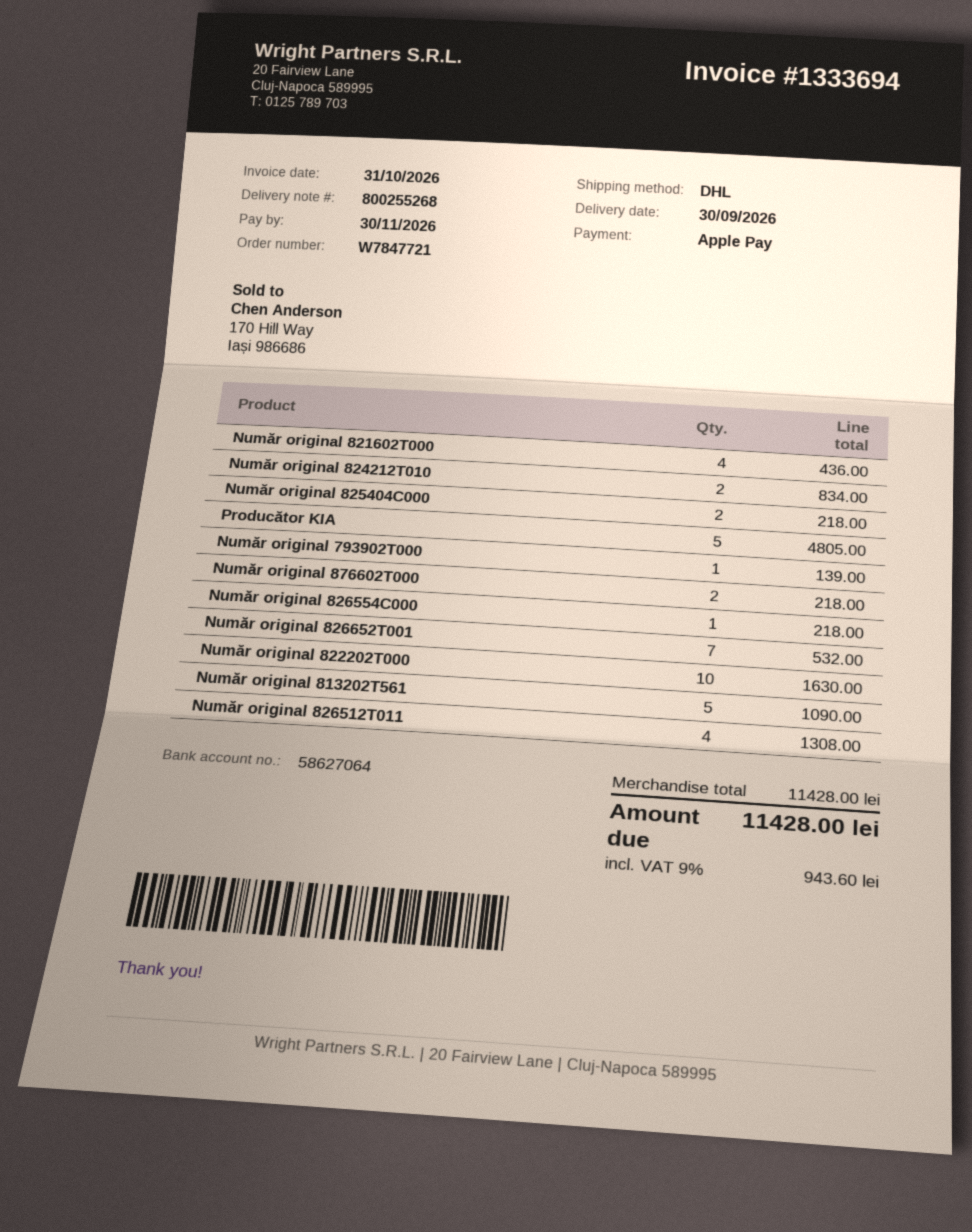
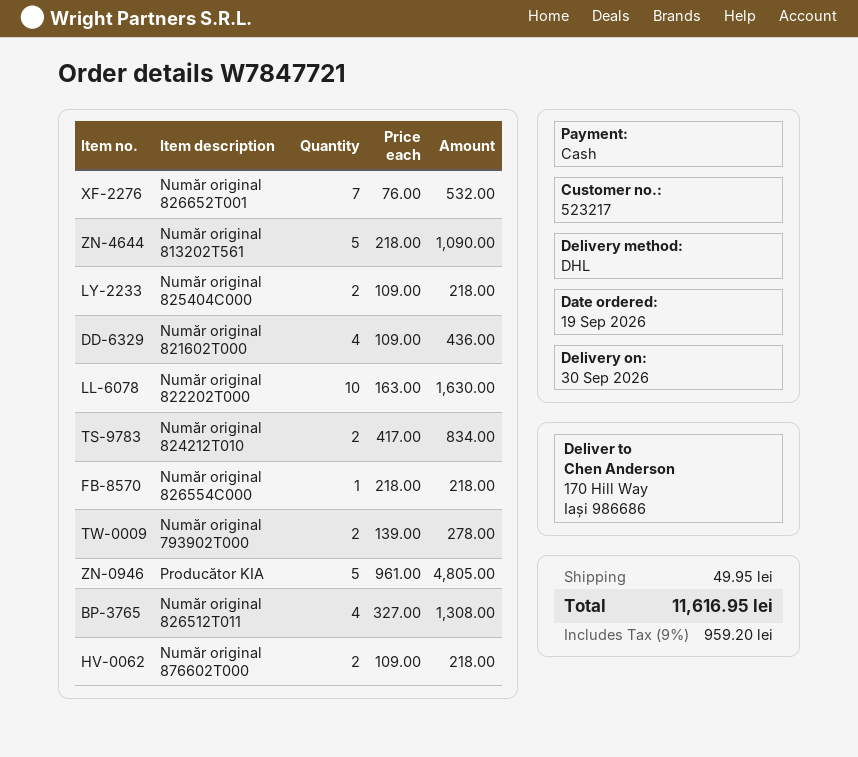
payment method: Apple Pay -> cash
Număr original 793902T000: 1 for 139.00 -> 2 for 278.00
shipping: none -> 49.95
tax: 9% = 943.60 -> 9% = 959.20
total: 11428.00 -> 11616.95

